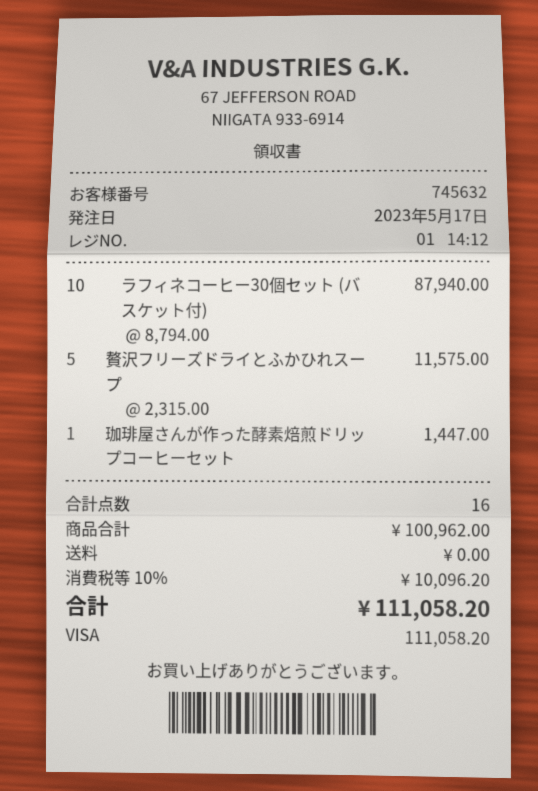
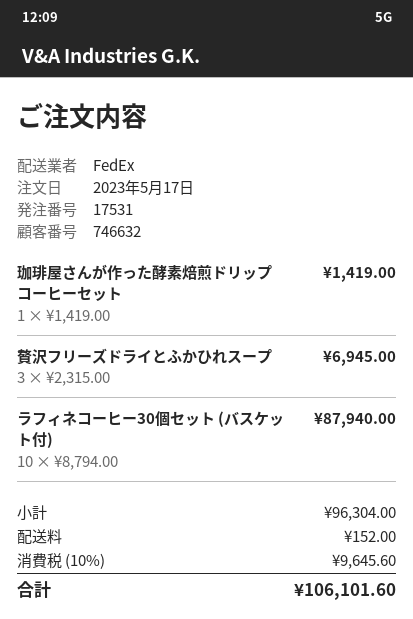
customer number: 745632 -> 746632
贅沢フリーズドライとふかひれスープ: 5 x 2315.00 = 11575.00 -> 3 x 2315.00 = 6945.00
珈琲屋さんが作った酵素焙煎ドリップコーヒーセット: 1 x 1447.00 = 1447.00 -> 1 x 1419.00 = 1419.00
subtotal: 100962.00 -> 96304.00
shipping: 0.00 -> 152.00
tax: 10% = 10096.20 -> 10% = 9645.60
total: 111058.20 -> 106101.60

